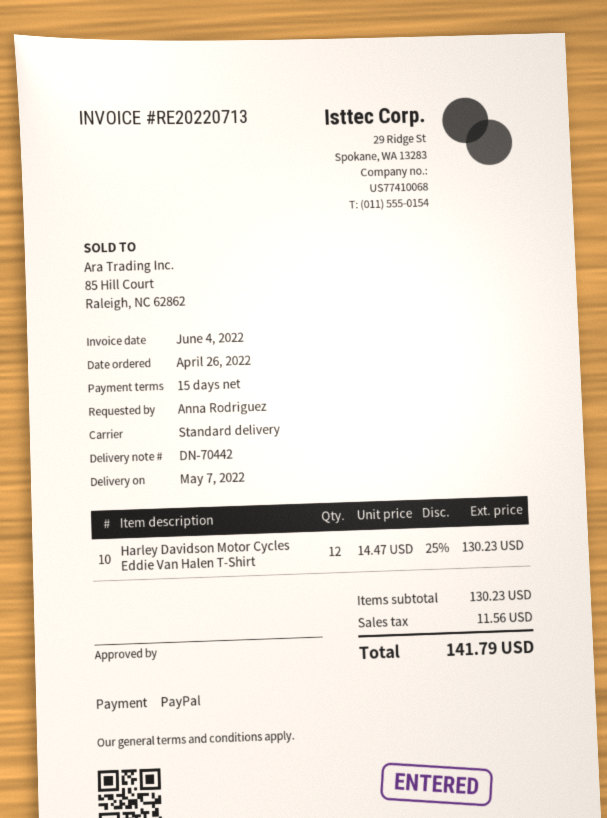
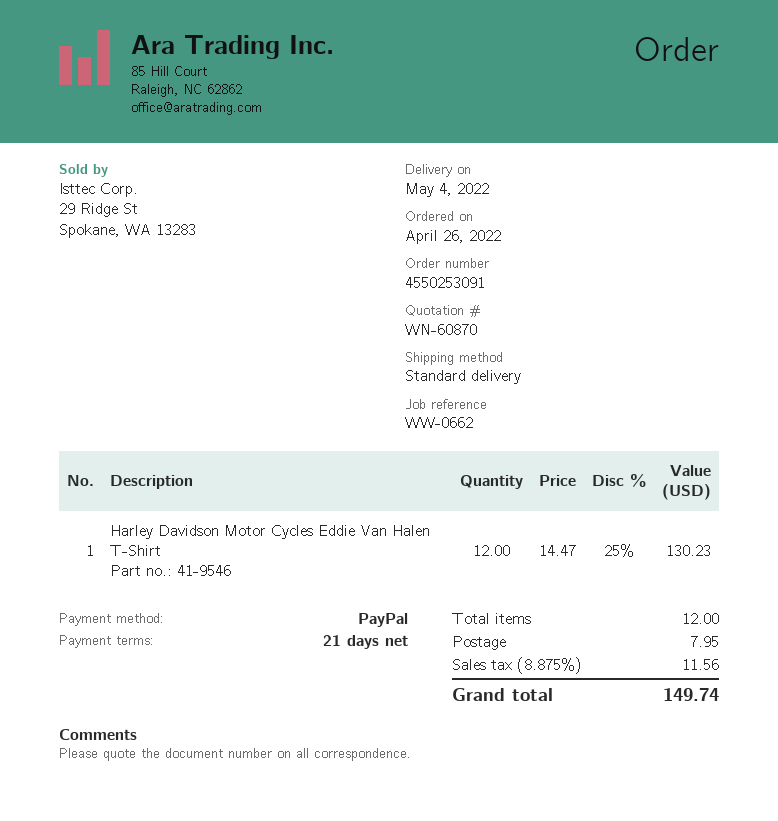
delivery date: 2022-05-07 -> 2022-05-04
payment terms: 15 days -> 21 days
shipping: none -> 7.95
total: 141.79 -> 149.74

